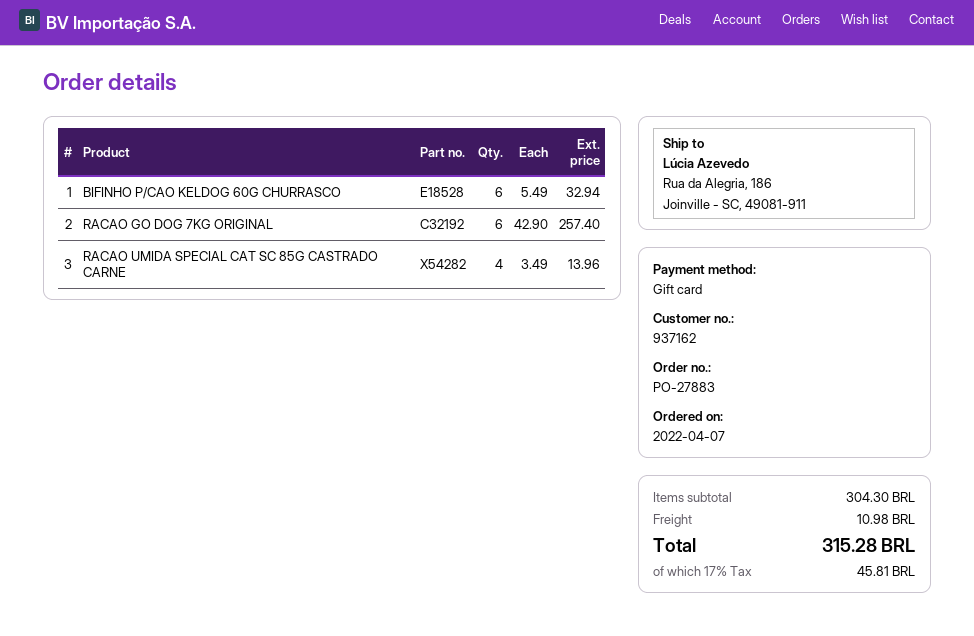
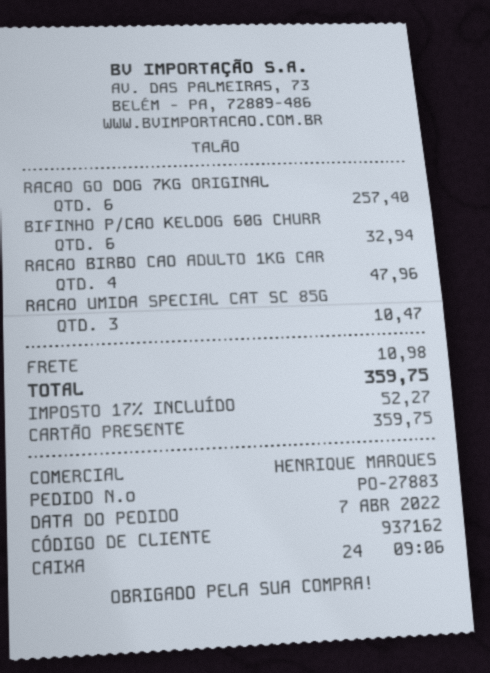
RACAO UMIDA SPECIAL CAT SC 85G CASTRADO CARNE: 4 for 13.96 -> 3 for 10.47
RACAO BIRBO CAO ADULTO 1KG CAR: none -> 4 for 47.96
tax: 17% = 45.81 -> 17% = 52.27
total: 315.28 -> 359.75

